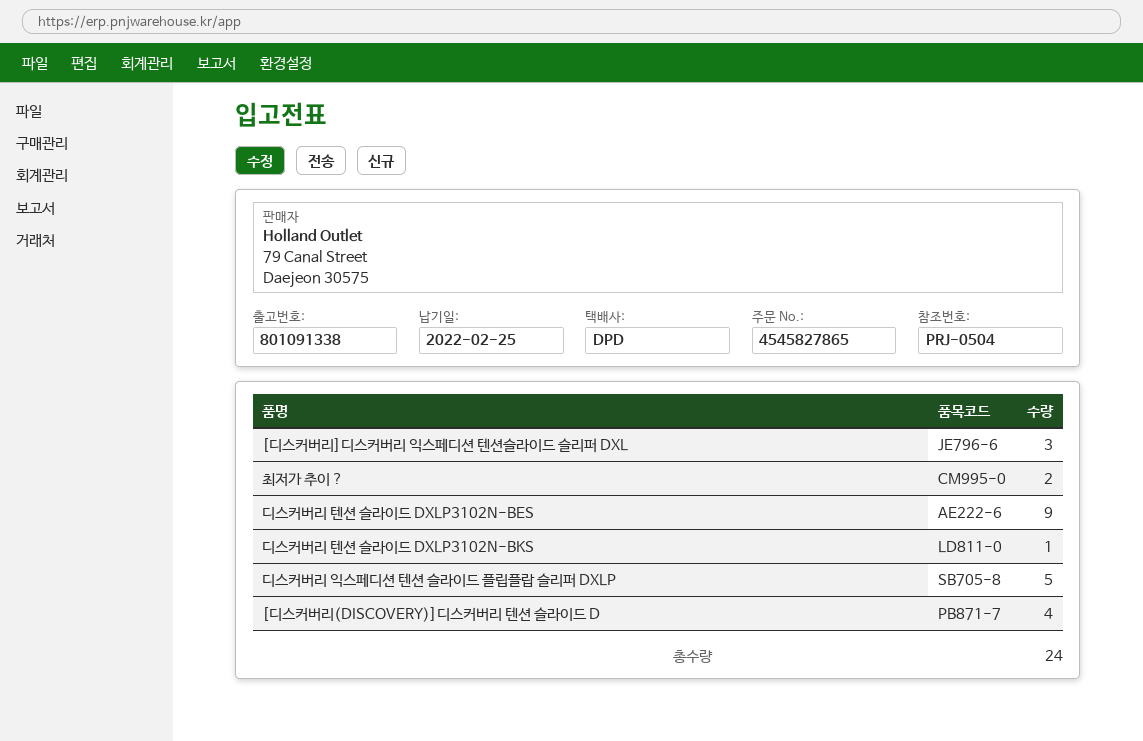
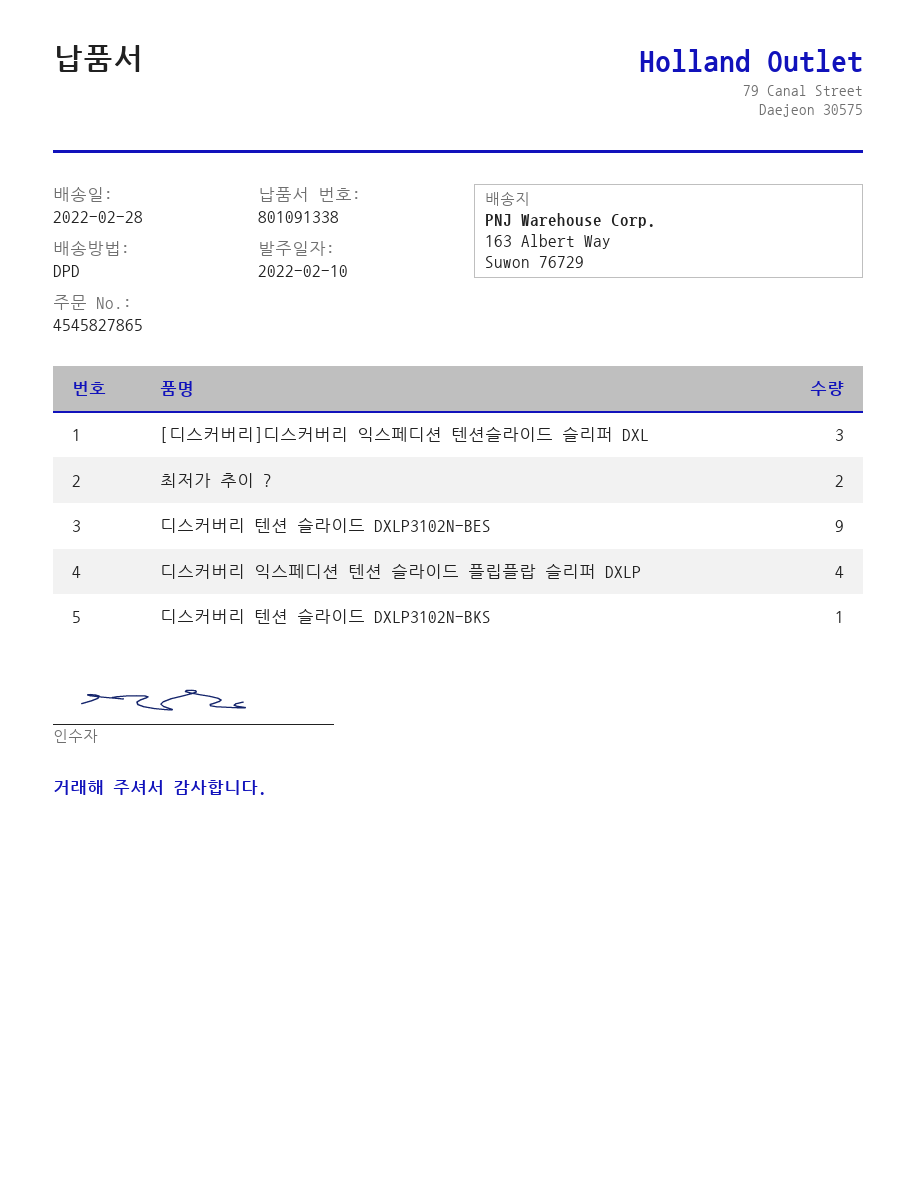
delivery date: 2022-02-25 -> 2022-02-28
디스커버리 익스페디션 텐션 슬라이드 플립플랍 슬리퍼 DXLP: 5 -> 4
[디스커버리(DISCOVERY)]디스커버리 텐션 슬라이드 D: 4 -> none

